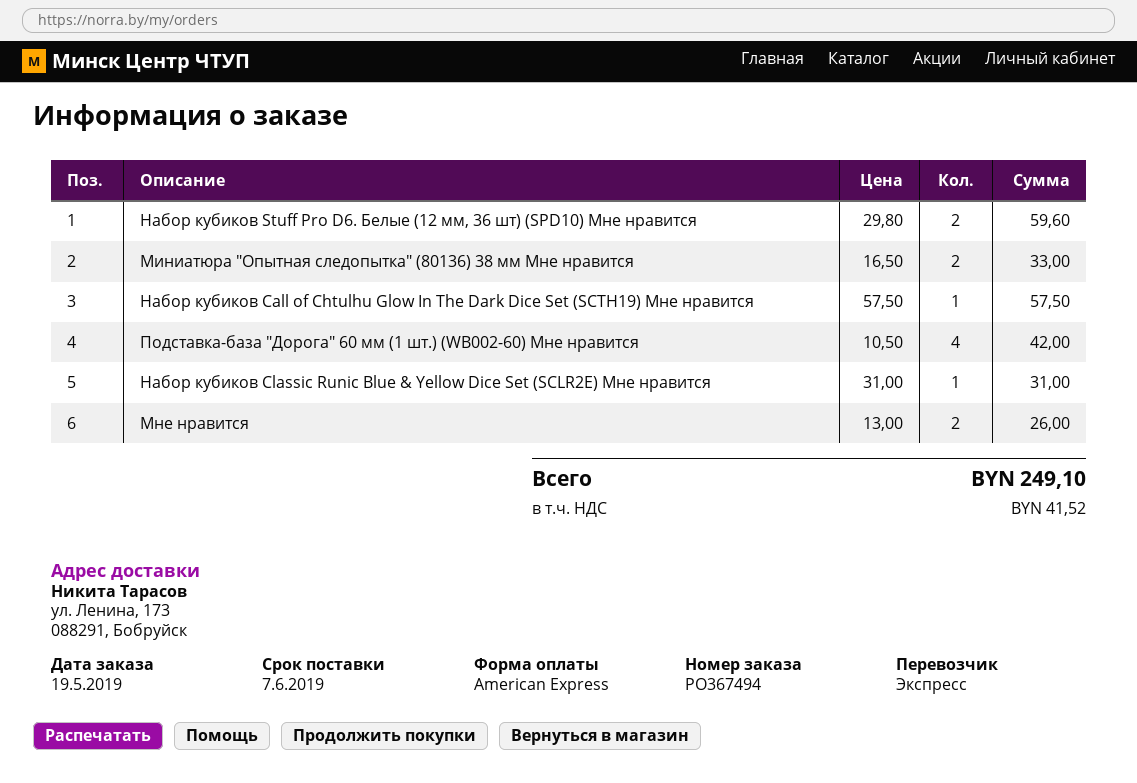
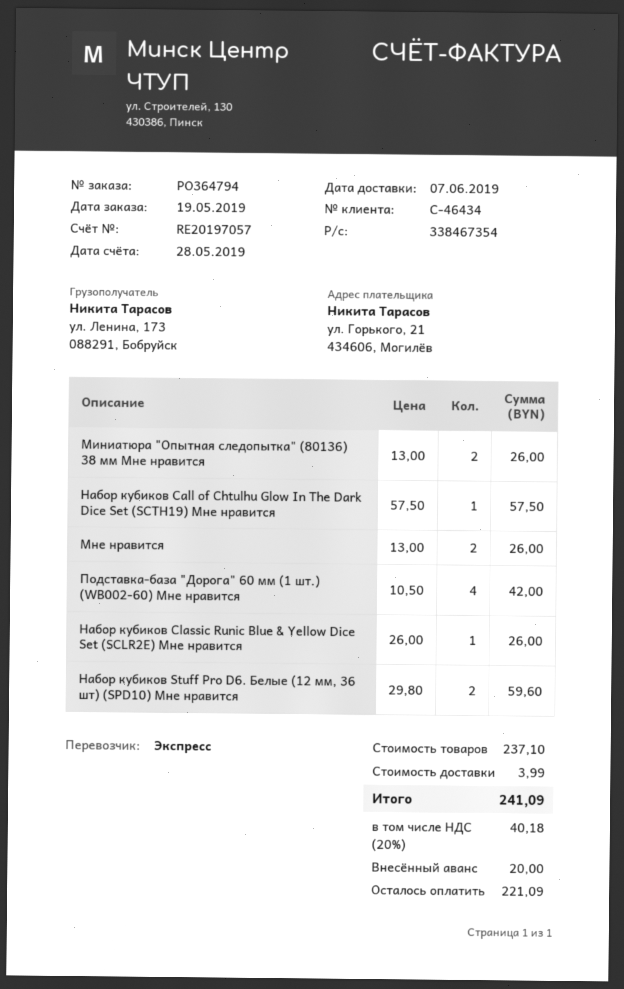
order number: PO367494 -> PO364794
Миниатюра "Опытная следопытка" (80136) 38 мм Мне нравится: 2 x 16.50 = 33.00 -> 2 x 13.00 = 26.00
Набор кубиков Classic Runic Blue & Yellow Dice Set (SCLR2E) Мне нравится: 1 x 31.00 = 31.00 -> 1 x 26.00 = 26.00
shipping: none -> 3.99
tax: 41.52 -> 40.18
total: 249.10 -> 241.09

